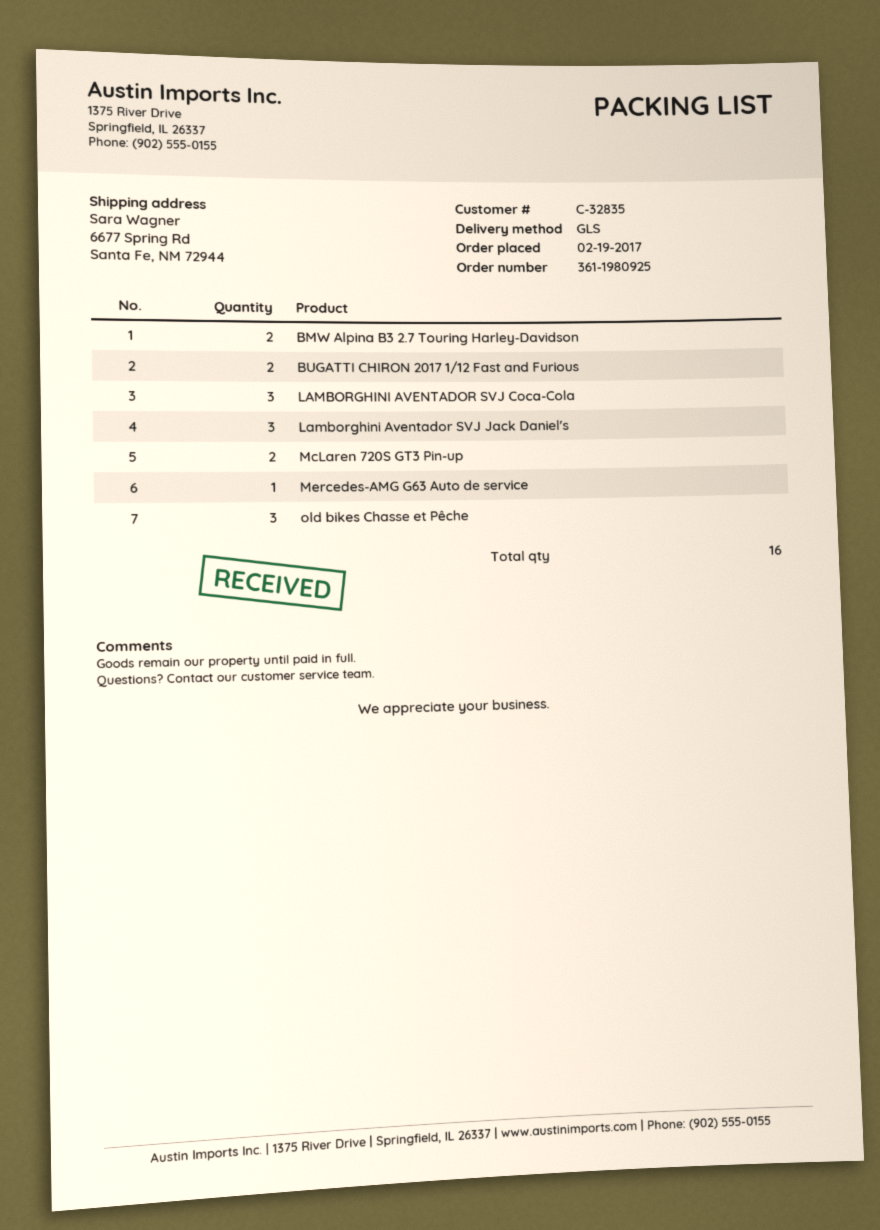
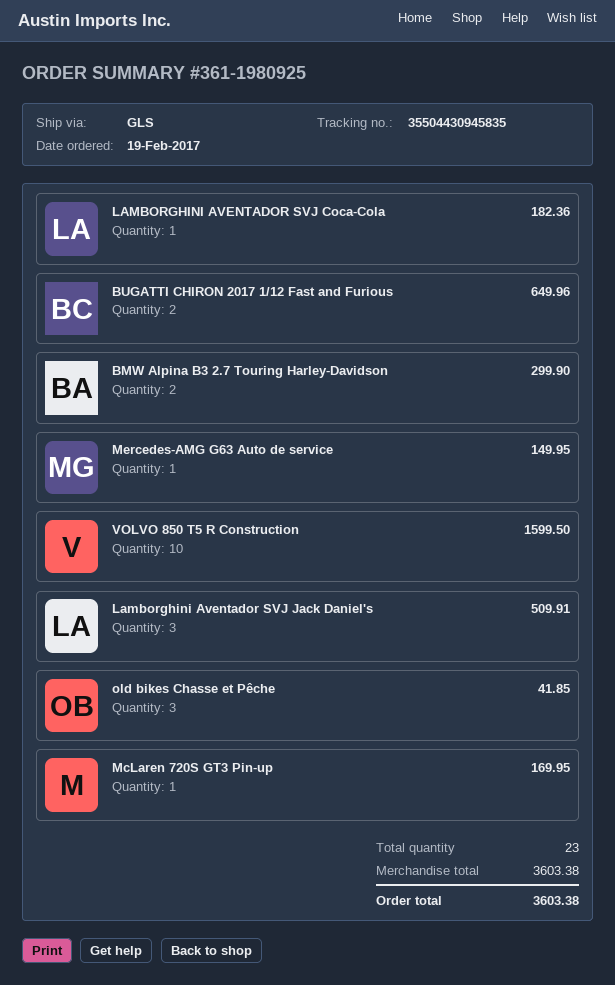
LAMBORGHINI AVENTADOR SVJ Coca-Cola: 3 -> 1
McLaren 720S GT3 Pin-up: 2 -> 1
VOLVO 850 T5 R Construction: none -> 10
total quantity: 16 -> 23

